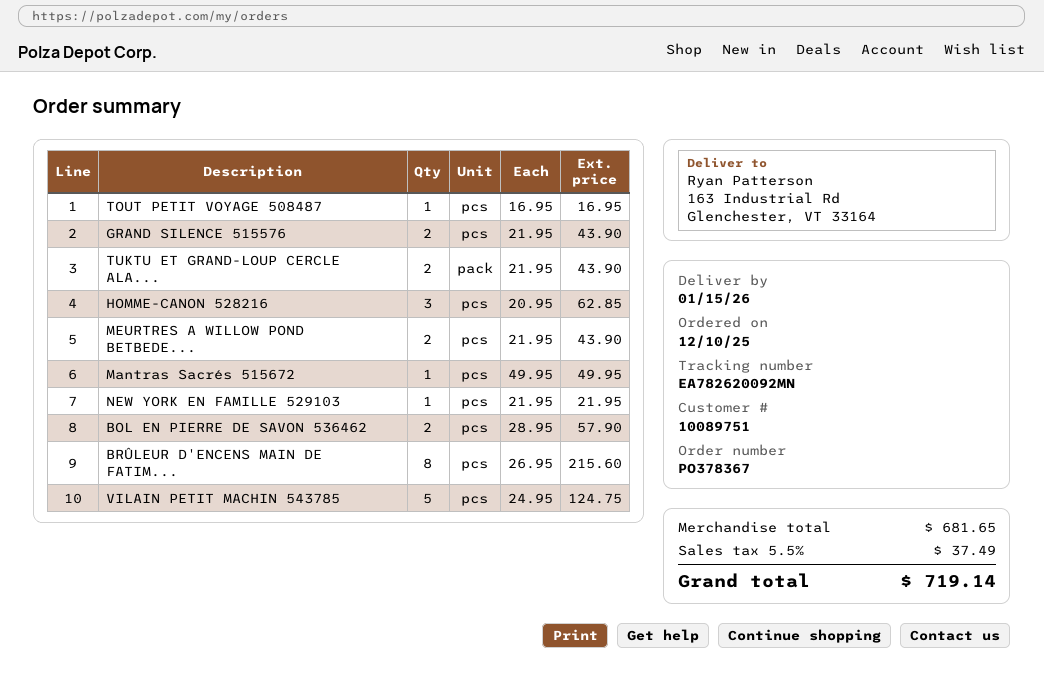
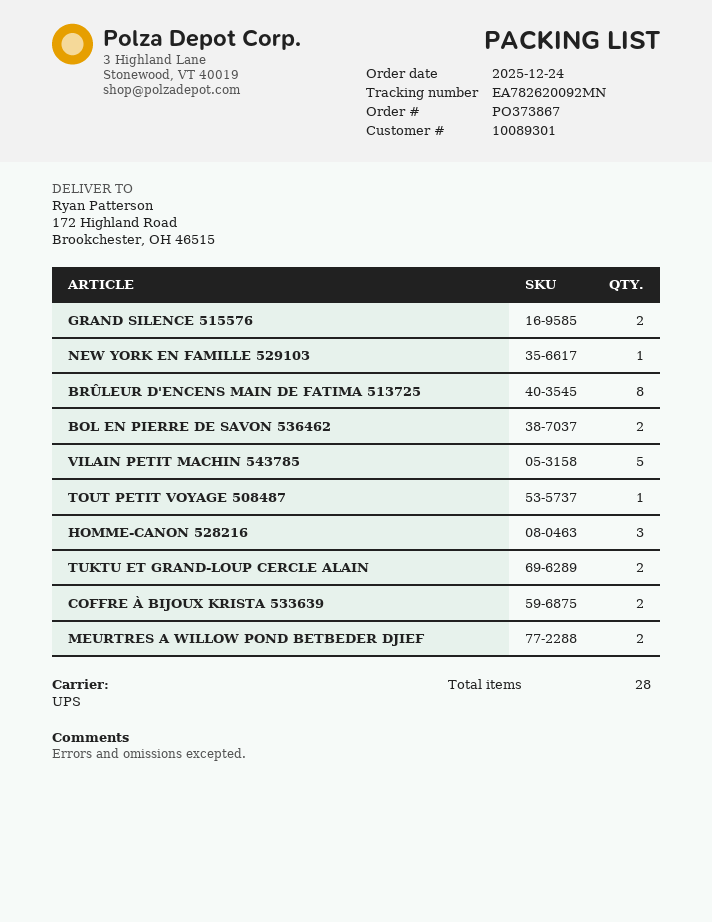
order number: PO378367 -> PO373867
order date: 2025-12-10 -> 2025-12-24
customer number: 10089751 -> 10089301
ship to: 163 Industrial Rd, Glenchester, VT 33164 -> 172 Highland Road, Brookchester, OH 46515
Mantras Sacrés 515672: 1 -> none
COFFRE À BIJOUX KRISTA 533639: none -> 2

